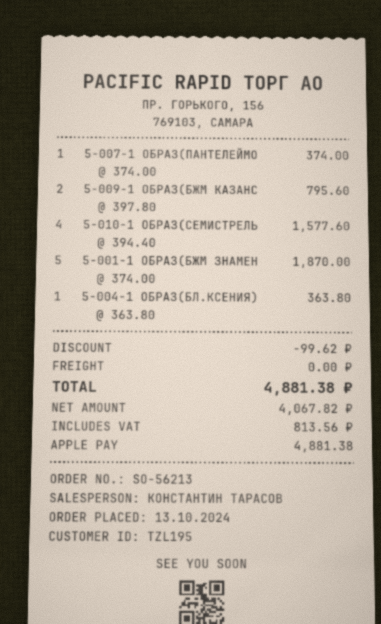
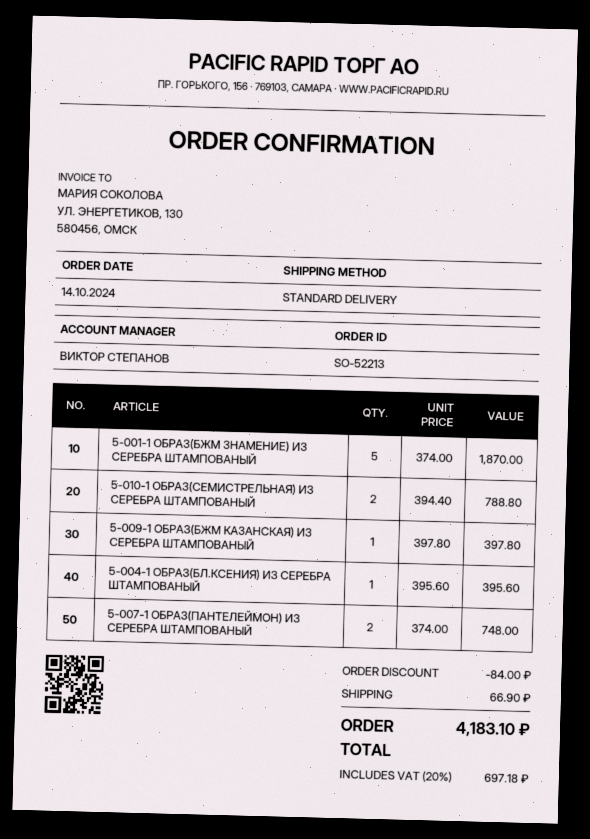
order number: SO-56213 -> SO-52213
order date: 2024-10-13 -> 2024-10-14
sales rep: КОНСТАНТИН ТАРАСОВ -> ВИКТОР СТЕПАНОВ
5-007-1 ОБРАЗ(ПАНТЕЛЕЙМО: 1 x 374.00 = 374.00 -> 2 x 374.00 = 748.00
5-009-1 ОБРАЗ(БЖМ КАЗАНС: 2 x 397.80 = 795.60 -> 1 x 397.80 = 397.80
5-010-1 ОБРАЗ(СЕМИСТРЕЛЬ: 4 x 394.40 = 1577.60 -> 2 x 394.40 = 788.80
5-004-1 ОБРАЗ(БЛ.КСЕНИЯ): 1 x 363.80 = 363.80 -> 1 x 395.60 = 395.60
discount: 99.62 -> 84.00
shipping: 0.00 -> 66.90
tax: 813.56 -> 697.18
total: 4881.38 -> 4183.10

